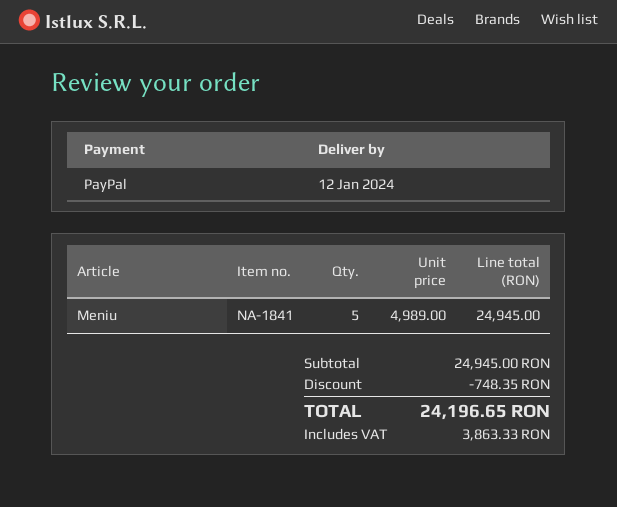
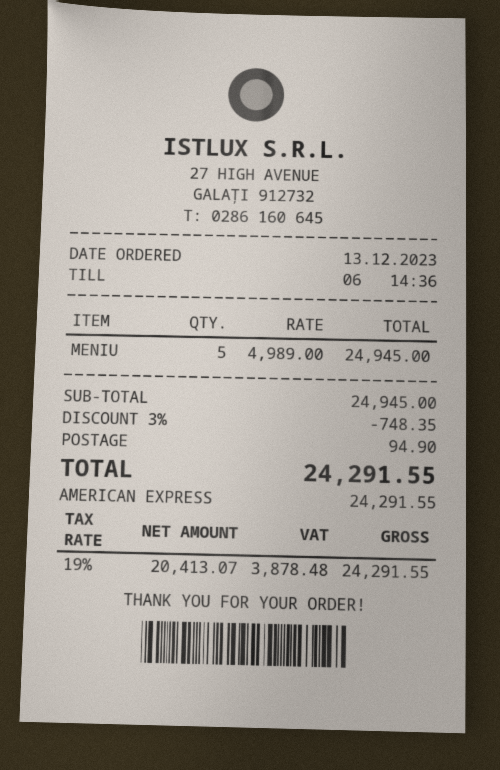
payment method: PayPal -> American Express
shipping: none -> 94.90
tax: 3863.33 -> 3878.48
total: 24196.65 -> 24291.55

